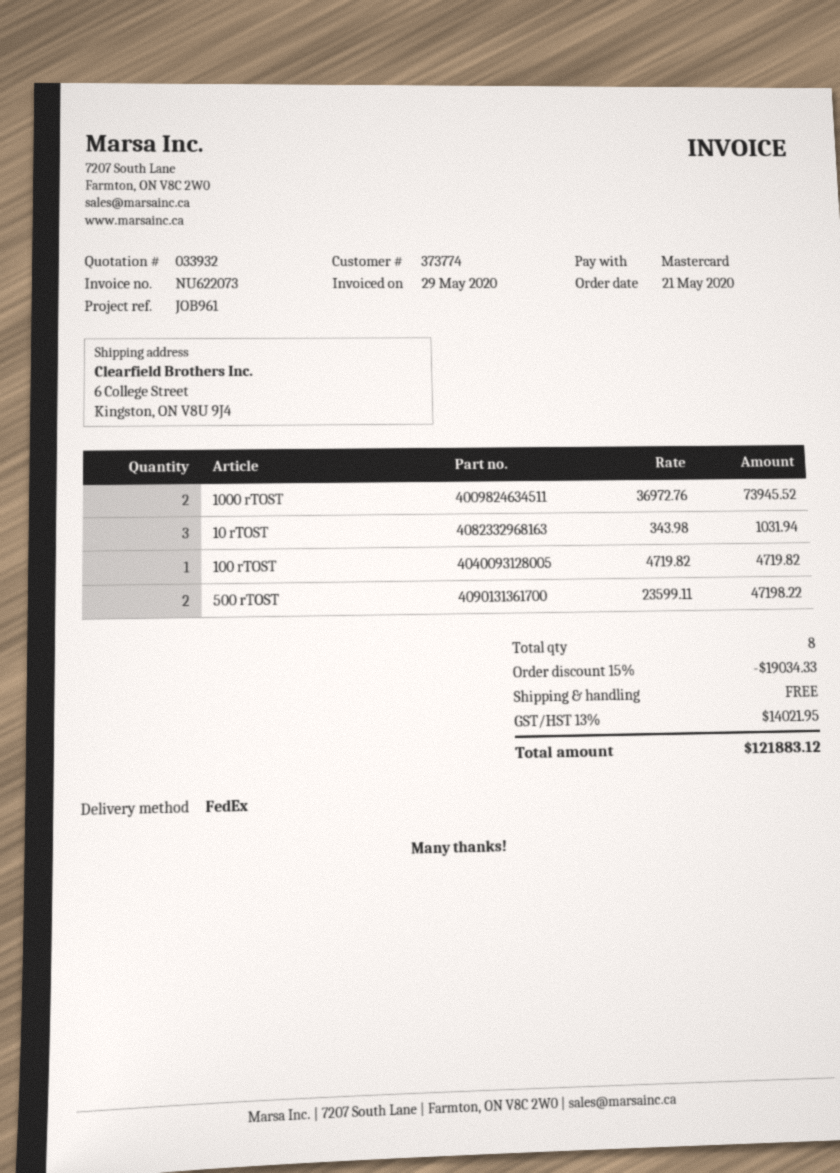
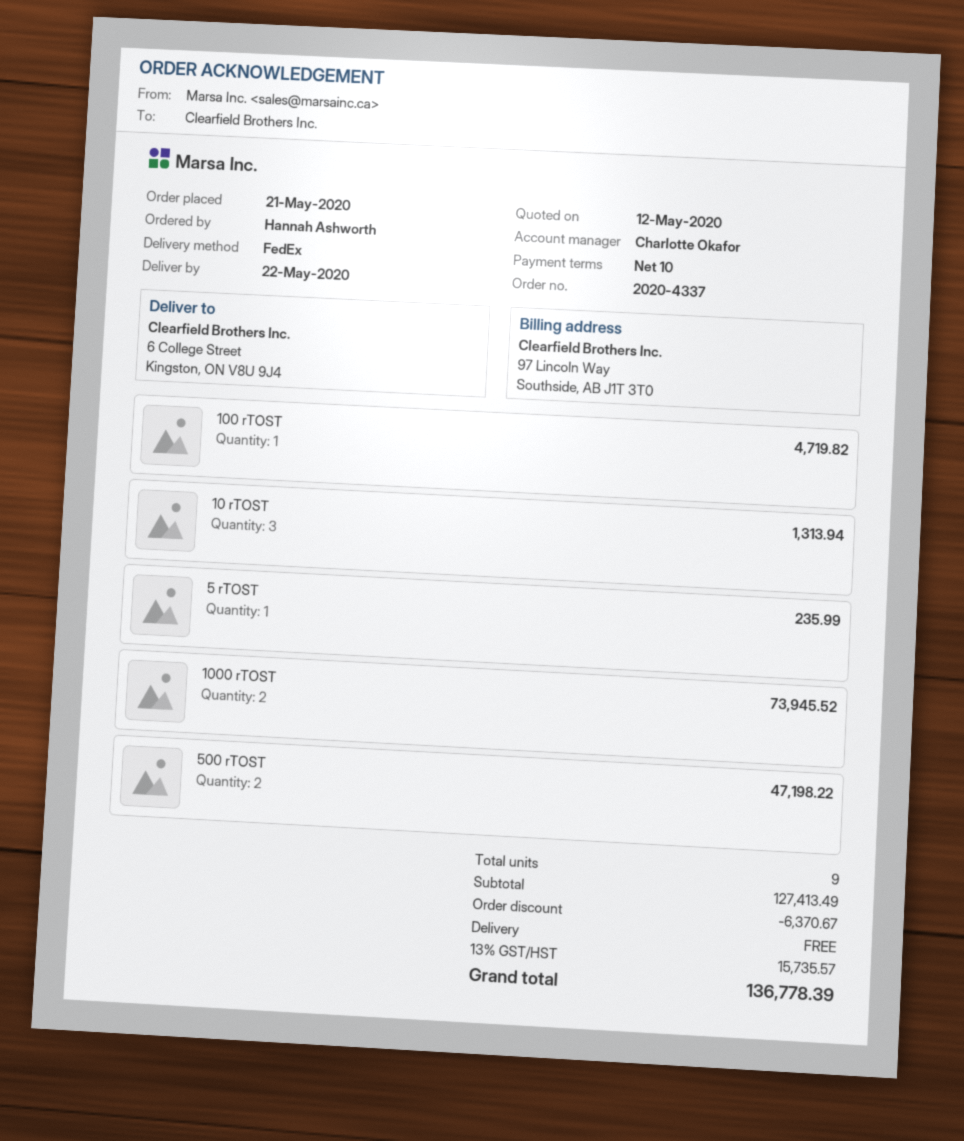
10 rTOST: 3 for 1031.94 -> 3 for 1313.94
5 rTOST: none -> 1 for 235.99
total quantity: 8 -> 9
discount: 19034.33 -> 6370.67
tax: 13% = 14021.95 -> 13% = 15735.57
total: 121883.12 -> 136778.39

